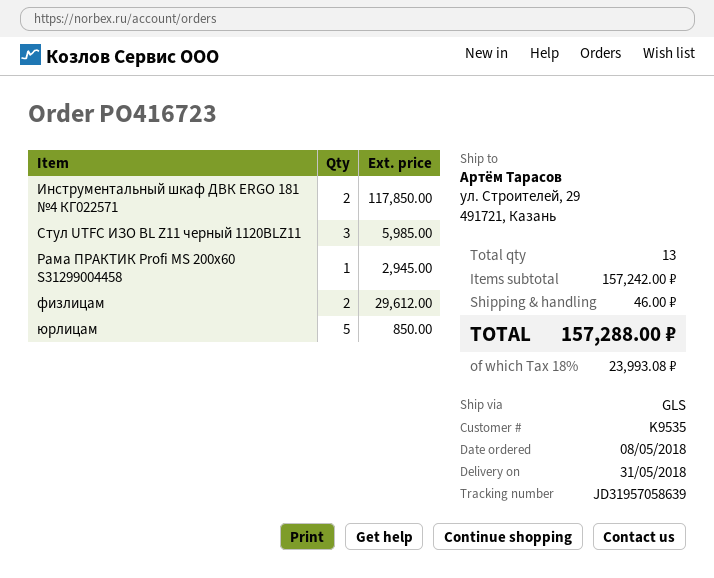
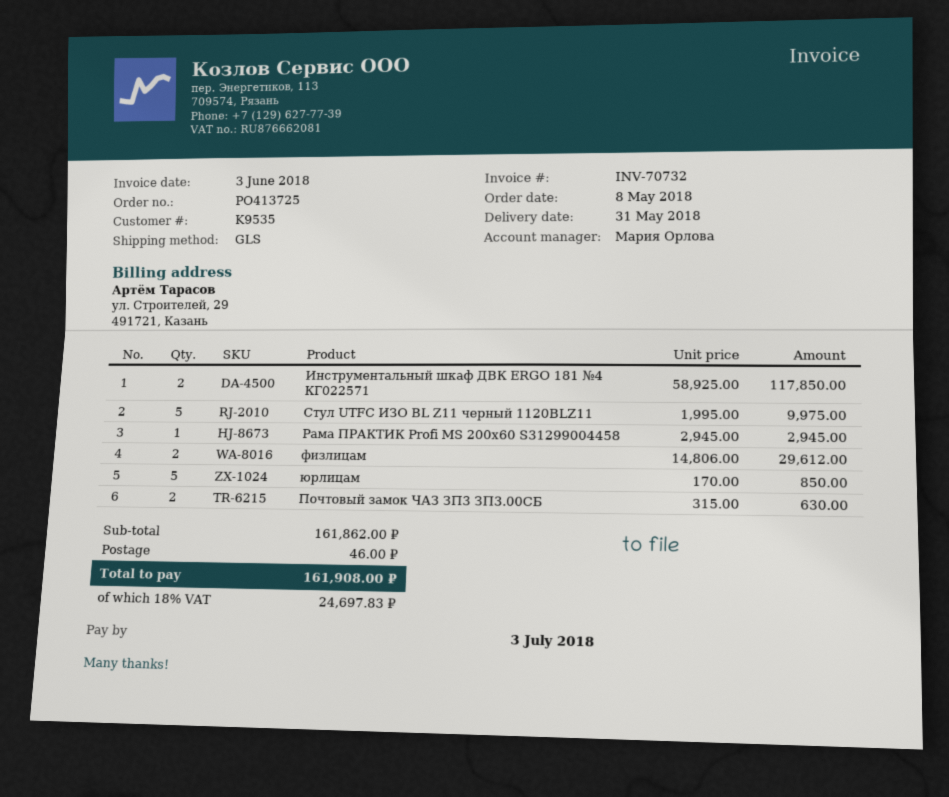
order number: PO416723 -> PO413725
Стул UTFC ИЗО BL Z11 черный 1120BLZ11: 3 for 5985.00 -> 5 for 9975.00
Почтовый замок ЧАЗ ЗП3 ЗП3.00СБ: none -> 2 for 630.00
subtotal: 157242.00 -> 161862.00
tax: 18% = 23993.08 -> 18% = 24697.83
total: 157288.00 -> 161908.00

